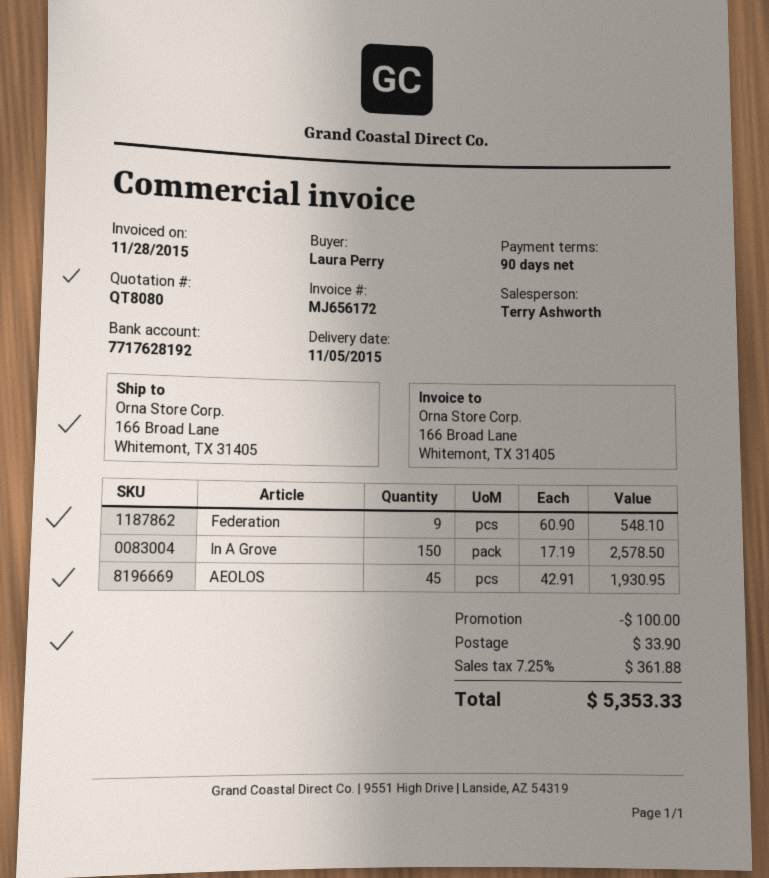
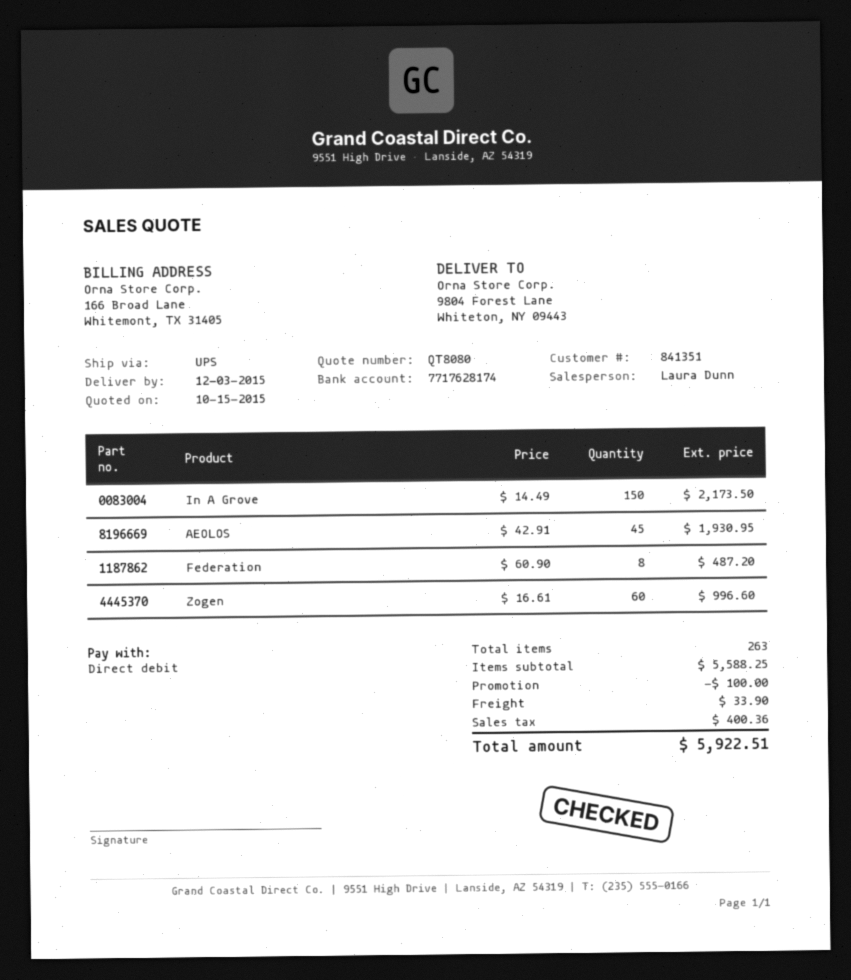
delivery date: 2015-11-05 -> 2015-12-03
sales rep: Terry Ashworth -> Laura Dunn
bank account: 7717628192 -> 7717628174
ship to: 166 Broad Lane, Whitemont, TX 31405 -> 9804 Forest Lane, Whiteton, NY 09443
Federation: 9 x 60.90 = 548.10 -> 8 x 60.90 = 487.20
In A Grove: 150 x 17.19 = 2578.50 -> 150 x 14.49 = 2173.50
Zogen: none -> 60 x 16.61 = 996.60
tax: 361.88 -> 400.36
total: 5353.33 -> 5922.51

